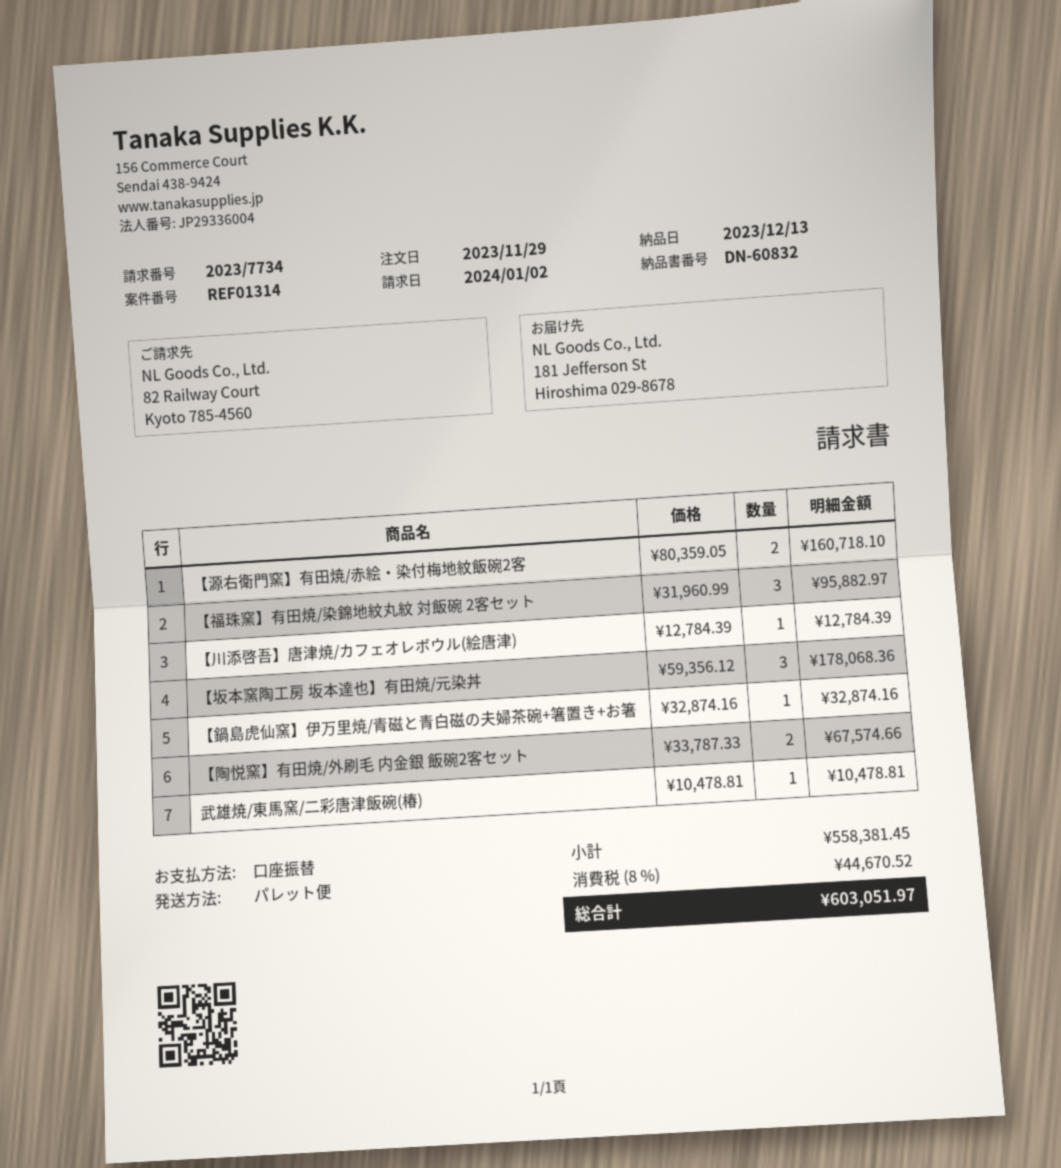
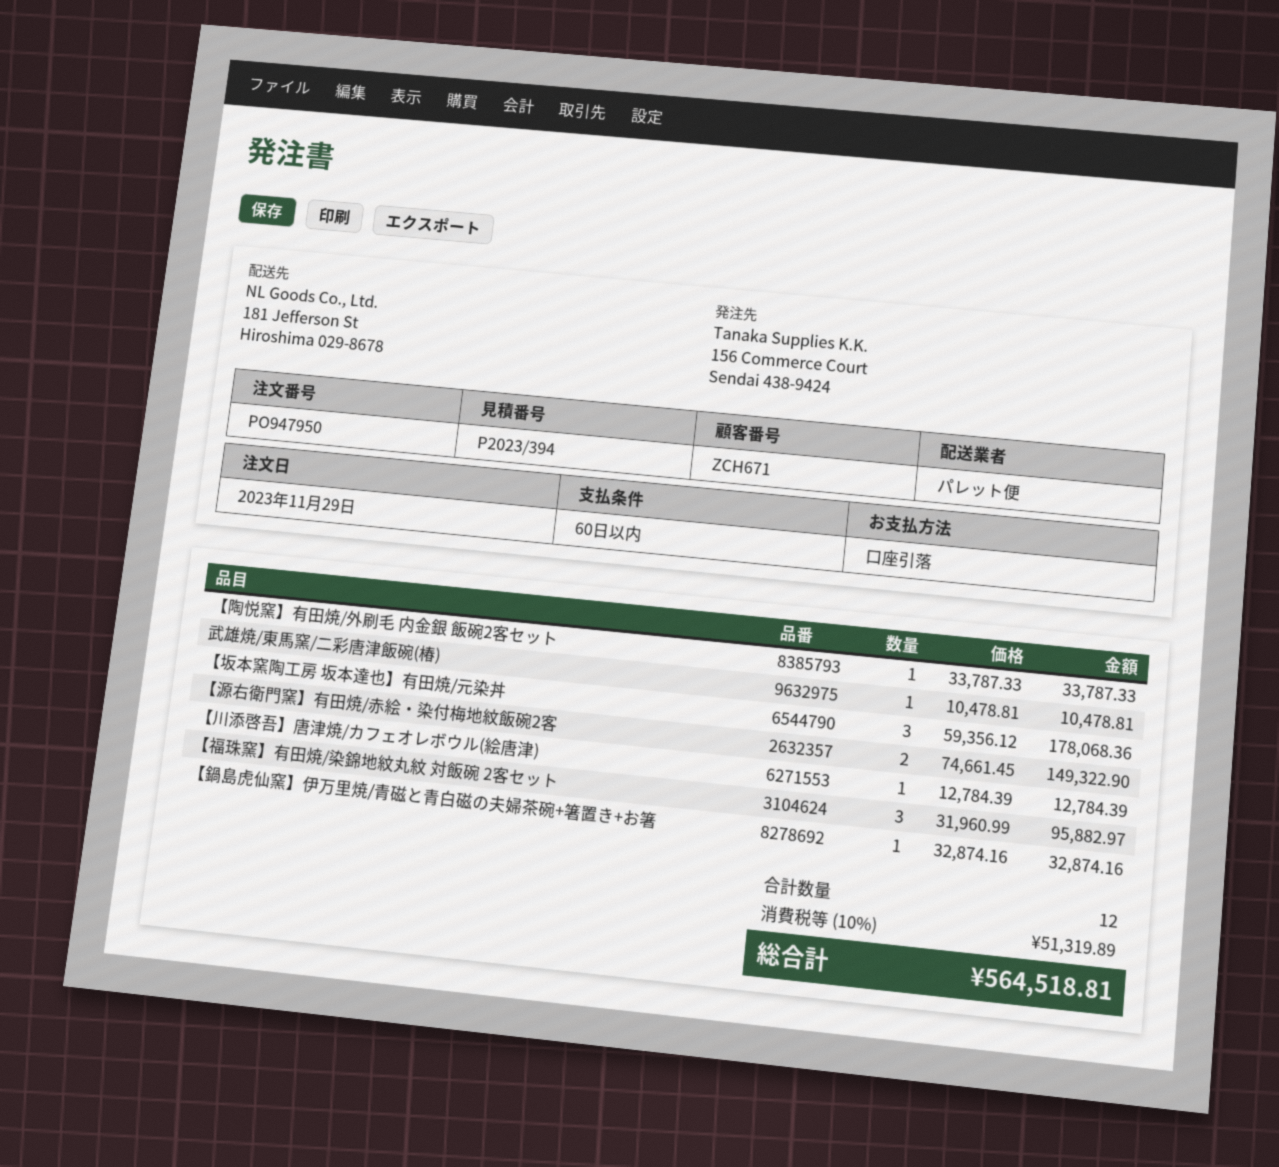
【源右衛門窯】有田焼/赤絵・染付梅地紋飯碗2客: 2 x 80359.05 = 160718.10 -> 2 x 74661.45 = 149322.90
【陶悦窯】有田焼/外刷毛 内金銀 飯碗2客セット: 2 x 33787.33 = 67574.66 -> 1 x 33787.33 = 33787.33
tax: 8% = 44670.52 -> 10% = 51319.89
total: 603051.97 -> 564518.81

